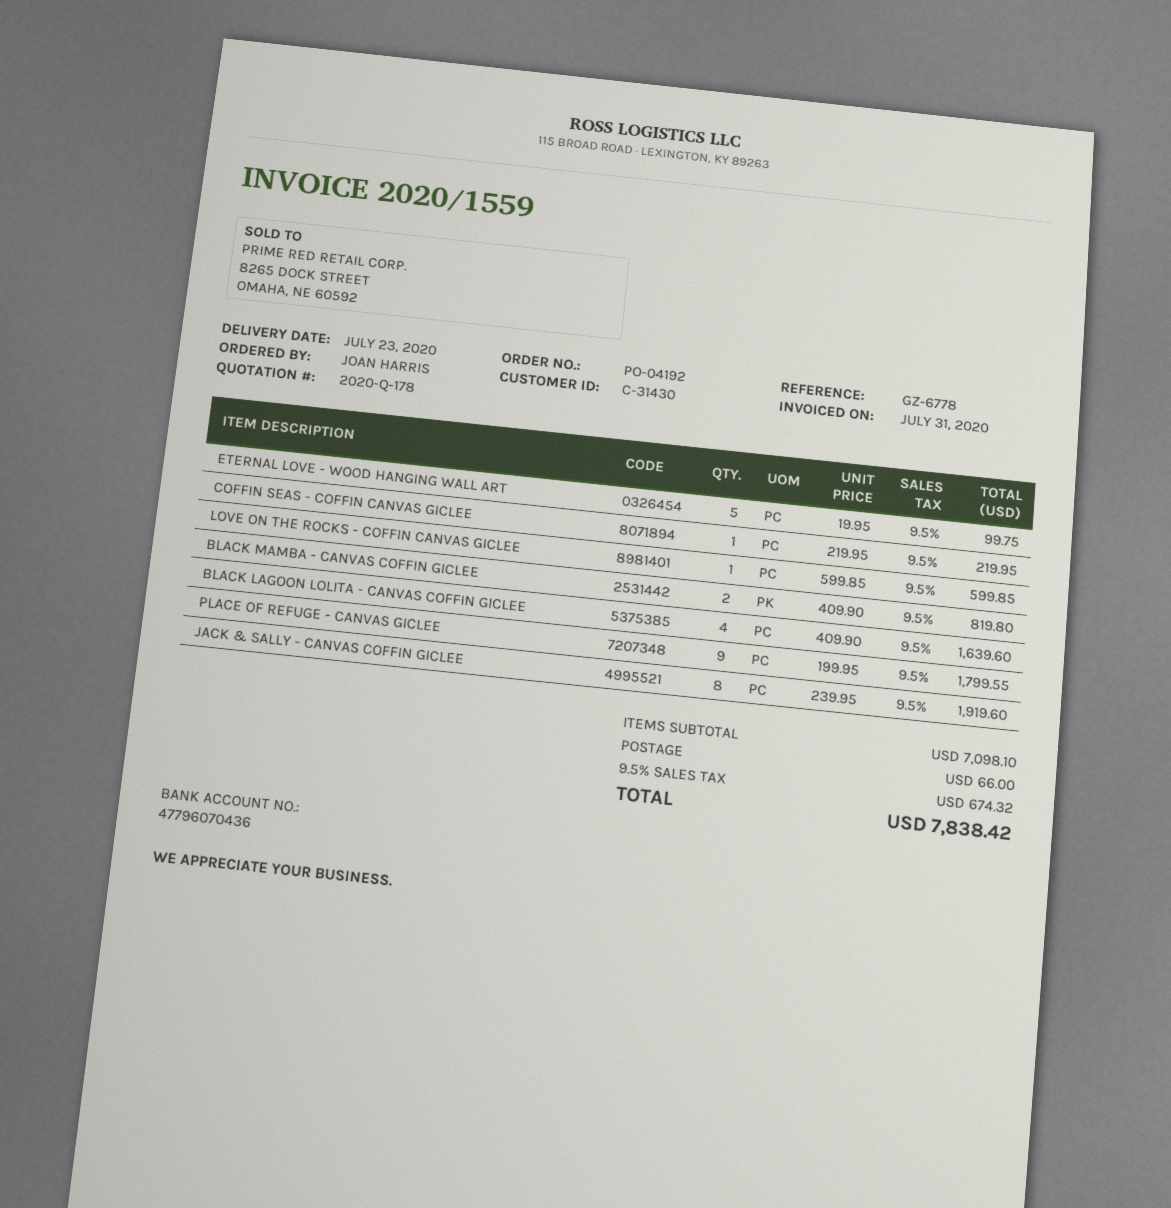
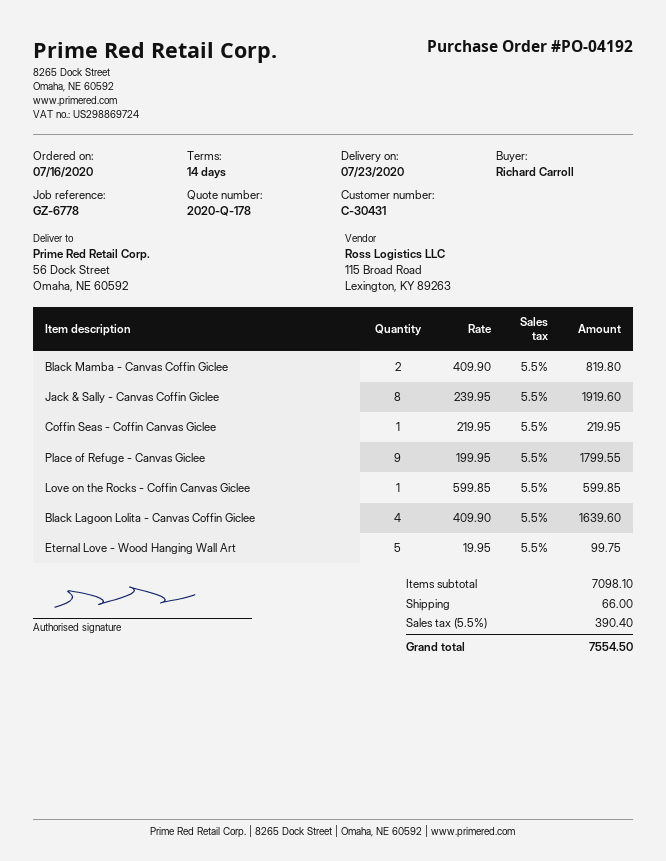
customer number: C-31430 -> C-30431
ordered by: JOAN HARRIS -> Richard Carroll
tax: 9.5% = 674.32 -> 5.5% = 390.40
total: 7838.42 -> 7554.50

